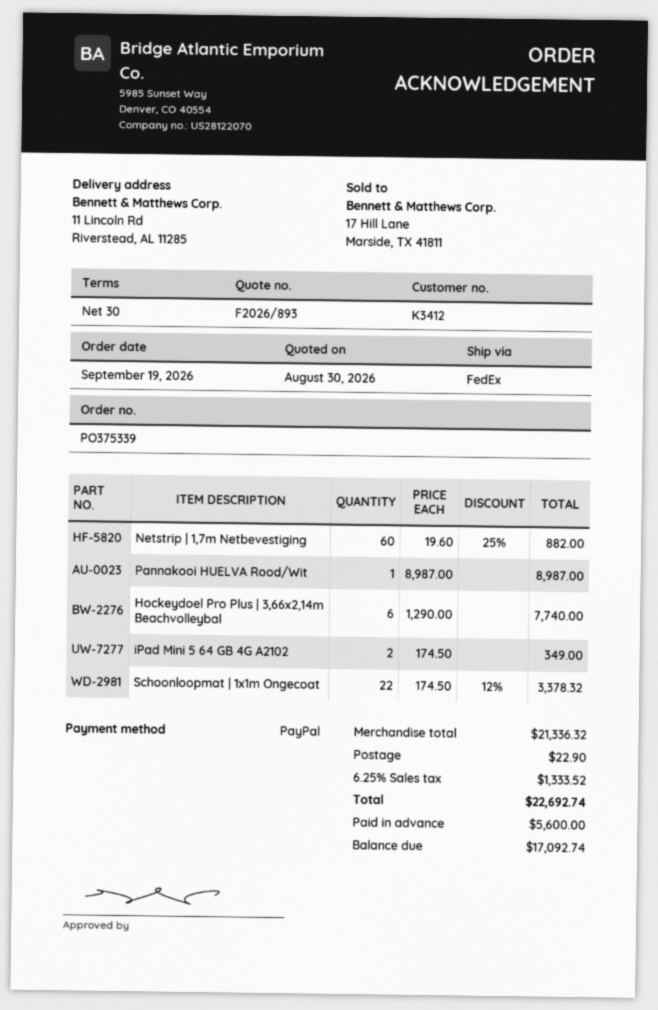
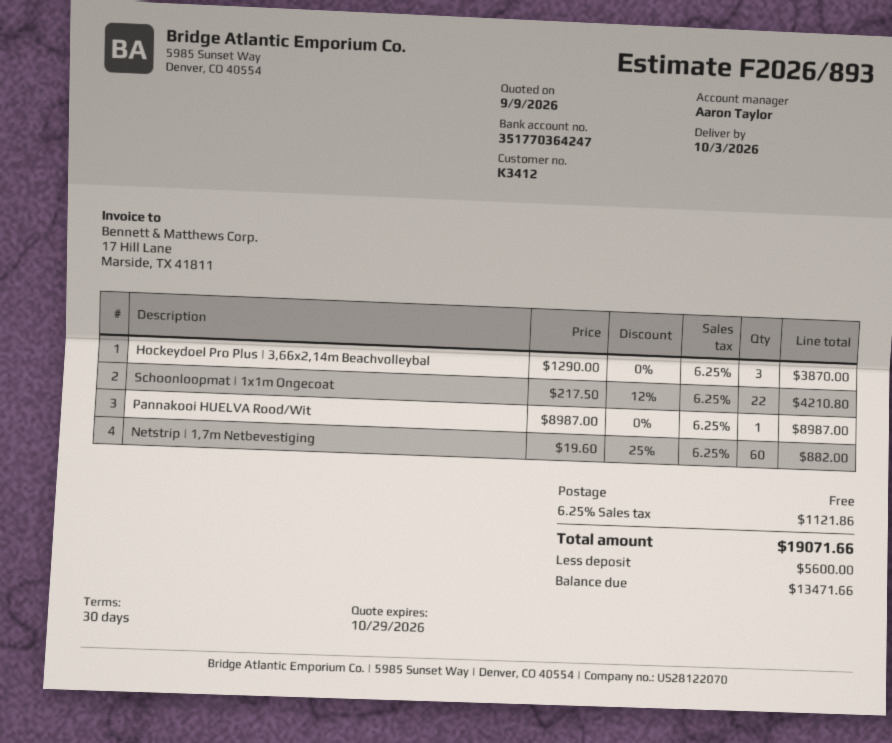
quote date: 2026-08-30 -> 2026-09-09
Hockeydoel Pro Plus | 3,66x2,14m Beachvolleybal: 6 x 1290.00 = 7740.00 -> 3 x 1290.00 = 3870.00
iPad Mini 5 64 GB 4G A2102: 2 x 174.50 = 349.00 -> none
Schoonloopmat | 1x1m Ongecoat: 22 x 174.50 - 12% = 3378.32 -> 22 x 217.50 - 12% = 4210.80
shipping: 22.90 -> 0.00
tax: 6.25% = 1333.52 -> 6.25% = 1121.86
total: 22692.74 -> 19071.66
balance: 17092.74 -> 13471.66

